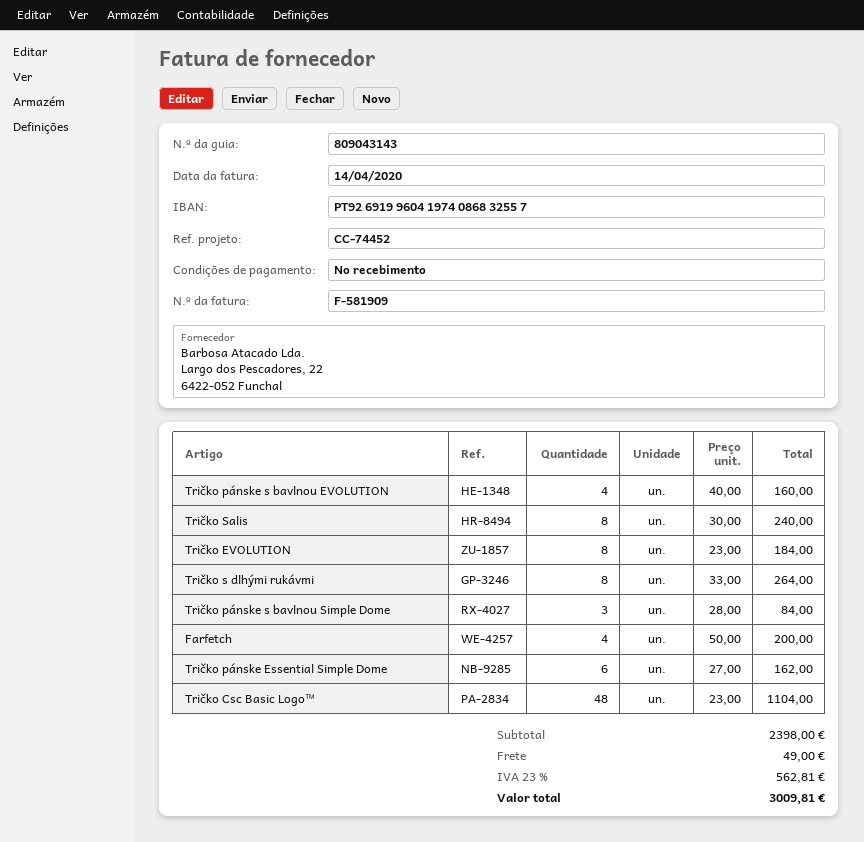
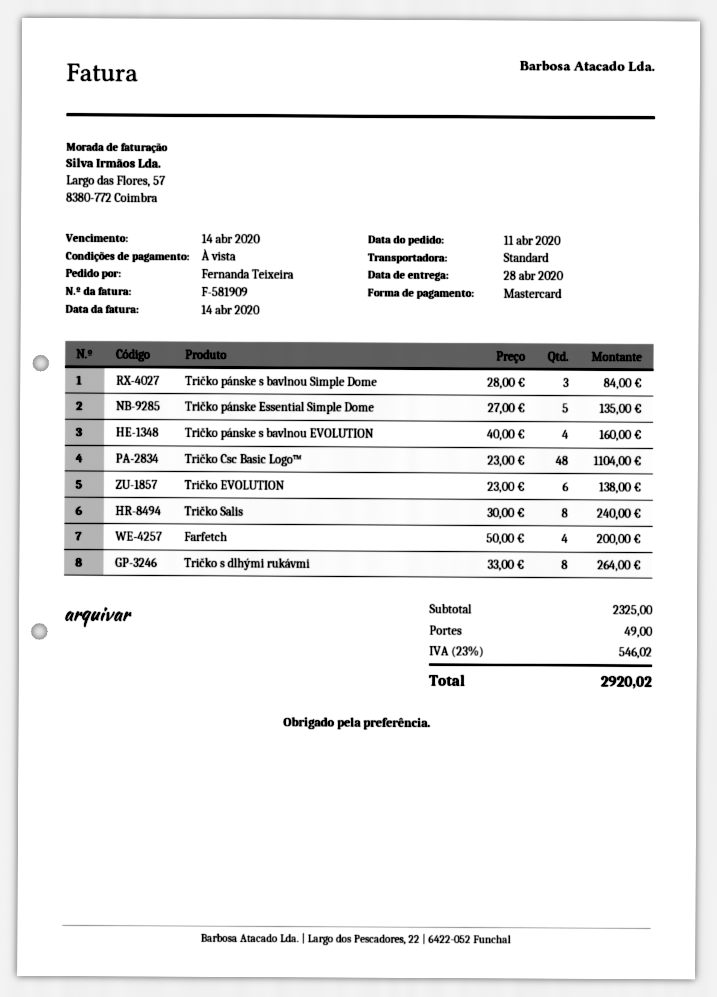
Tričko EVOLUTION: 8 x 23.00 = 184.00 -> 6 x 23.00 = 138.00
Tričko pánske Essential Simple Dome: 6 x 27.00 = 162.00 -> 5 x 27.00 = 135.00
subtotal: 2398.00 -> 2325.00
tax: 23% = 562.81 -> 23% = 546.02
total: 3009.81 -> 2920.02

